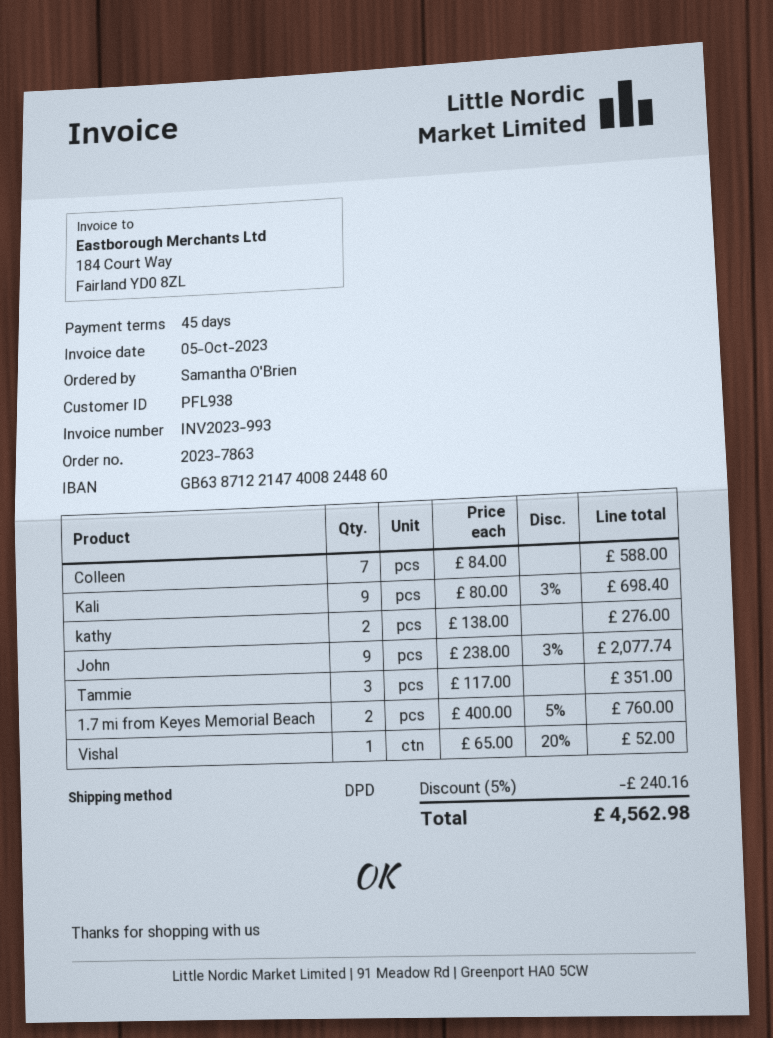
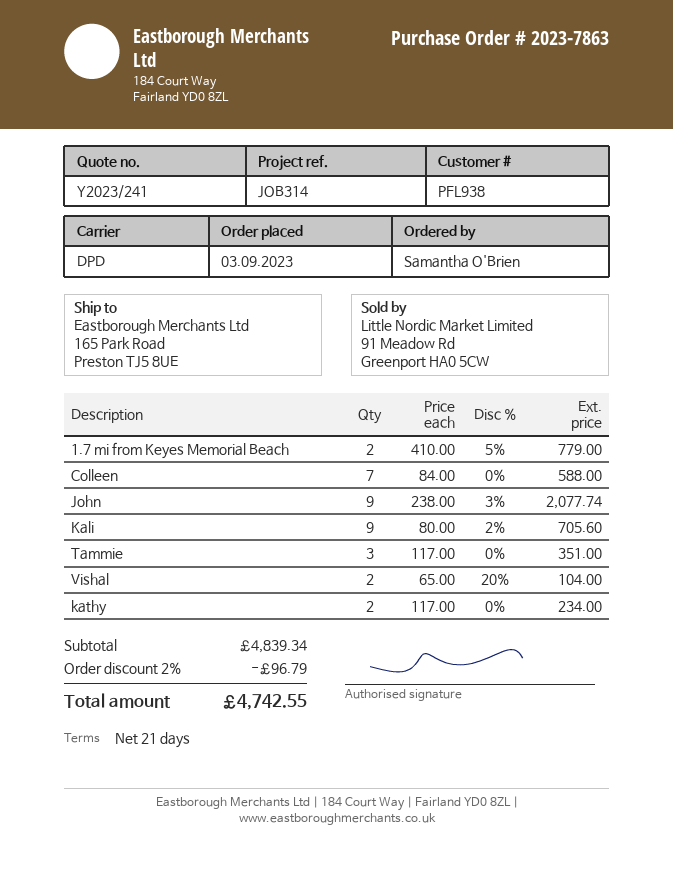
payment terms: 45 days -> 21 days
Kali: 9 x 80.00 - 3% = 698.40 -> 9 x 80.00 - 2% = 705.60
kathy: 2 x 138.00 = 276.00 -> 2 x 117.00 = 234.00
1.7 mi from Keyes Memorial Beach: 2 x 400.00 - 5% = 760.00 -> 2 x 410.00 - 5% = 779.00
Vishal: 1 x 65.00 - 20% = 52.00 -> 2 x 65.00 - 20% = 104.00
discount: 5% = 240.16 -> 2% = 96.79
total: 4562.98 -> 4742.55

